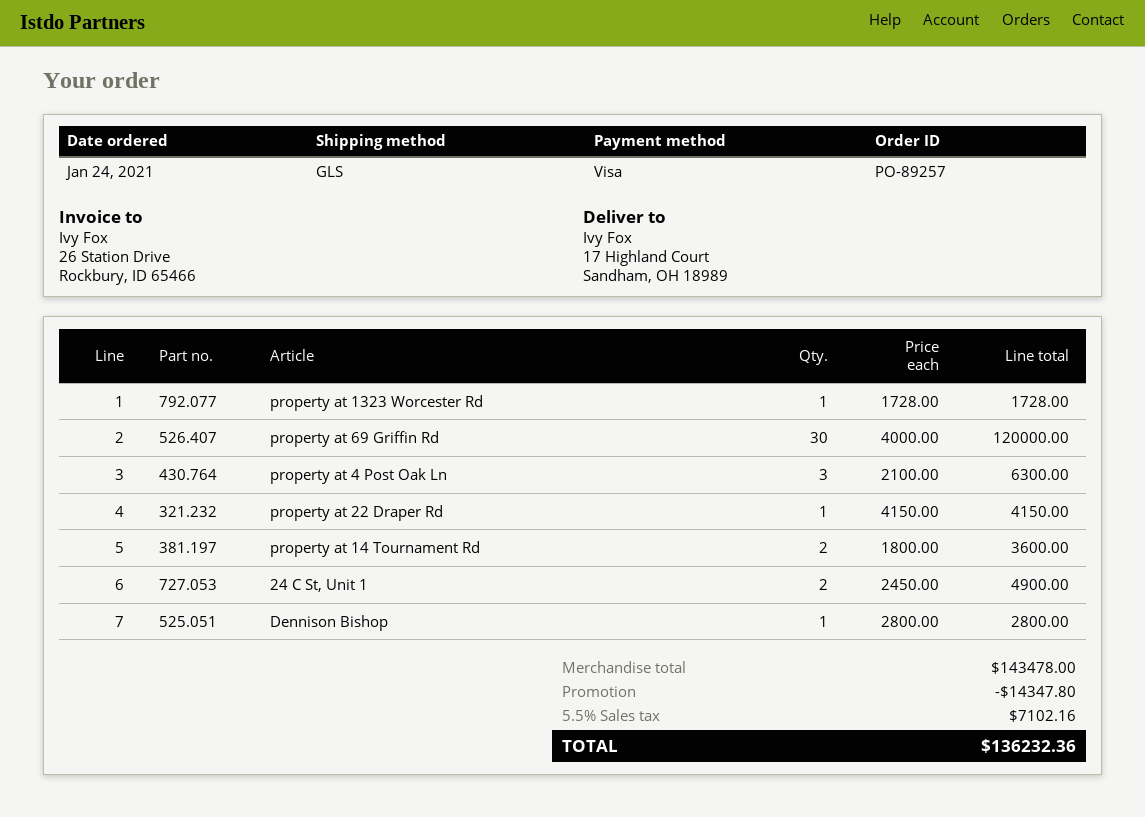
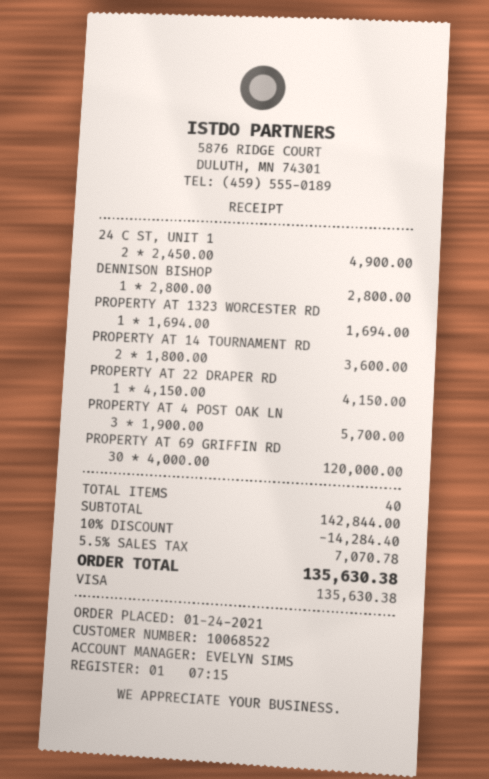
property at 1323 Worcester Rd: 1 x 1728.00 = 1728.00 -> 1 x 1694.00 = 1694.00
property at 4 Post Oak Ln: 3 x 2100.00 = 6300.00 -> 3 x 1900.00 = 5700.00
subtotal: 143478.00 -> 142844.00
discount: 14347.80 -> 14284.40
tax: 5.5% = 7102.16 -> 5.5% = 7070.78
total: 136232.36 -> 135630.38

